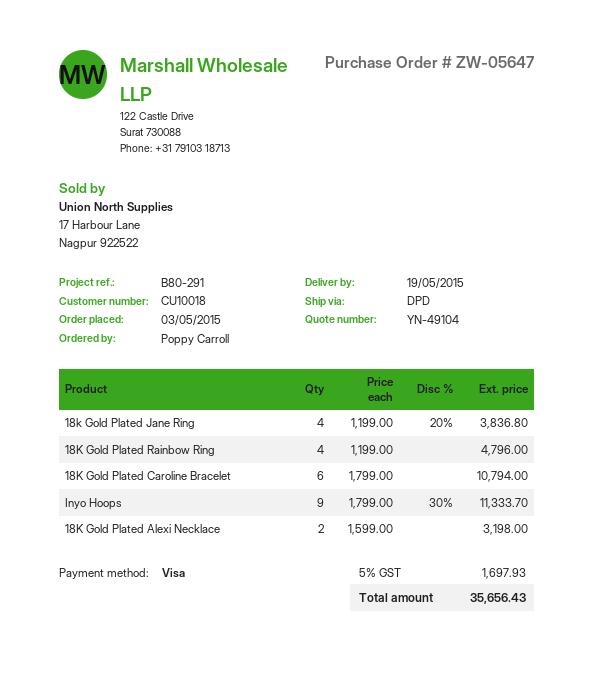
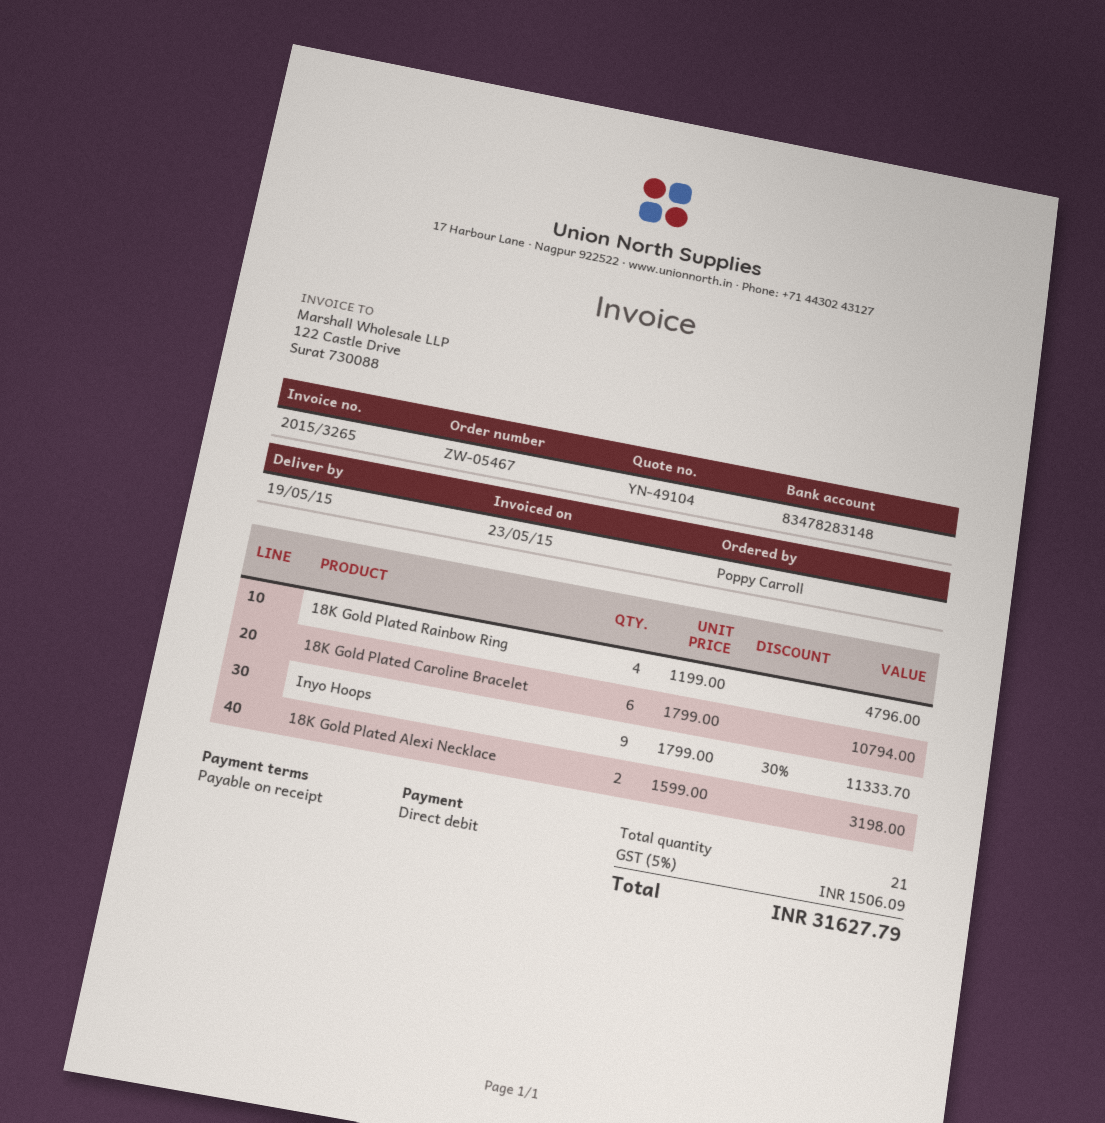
order number: ZW-05647 -> ZW-05467
payment method: Visa -> direct debit
18k Gold Plated Jane Ring: 4 x 1199.00 - 20% = 3836.80 -> none
tax: 5% = 1697.93 -> 5% = 1506.09
total: 35656.43 -> 31627.79

